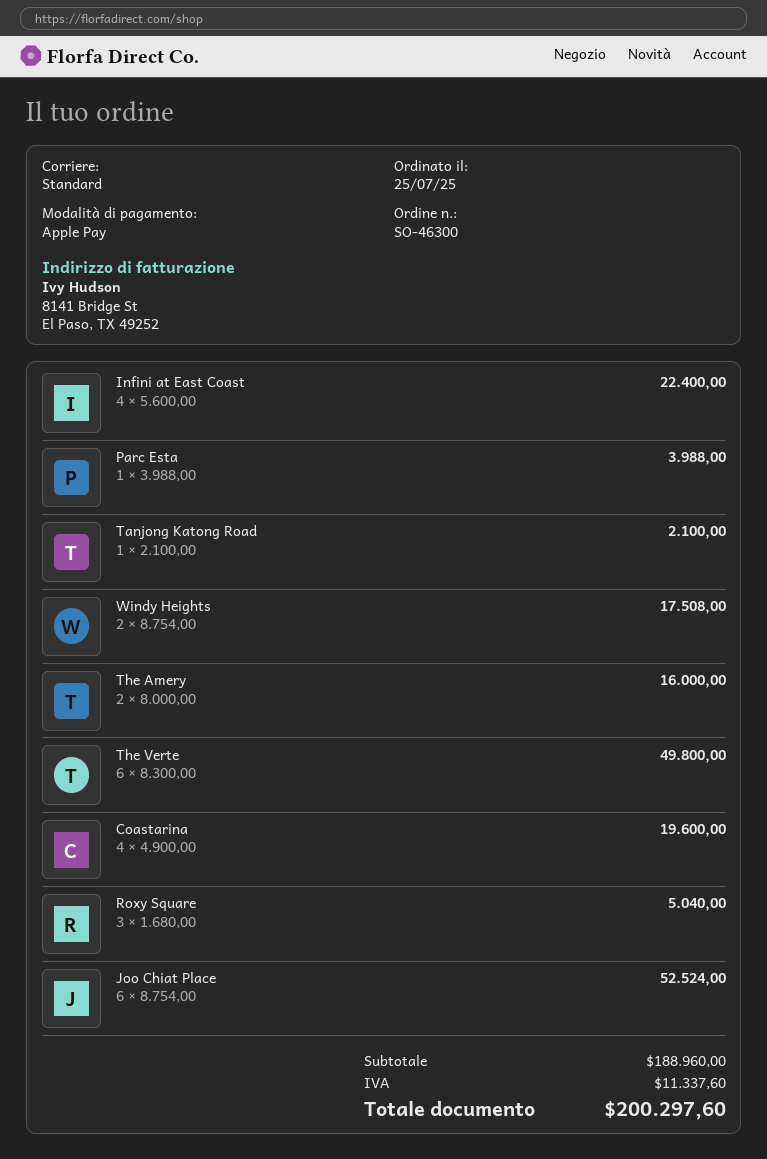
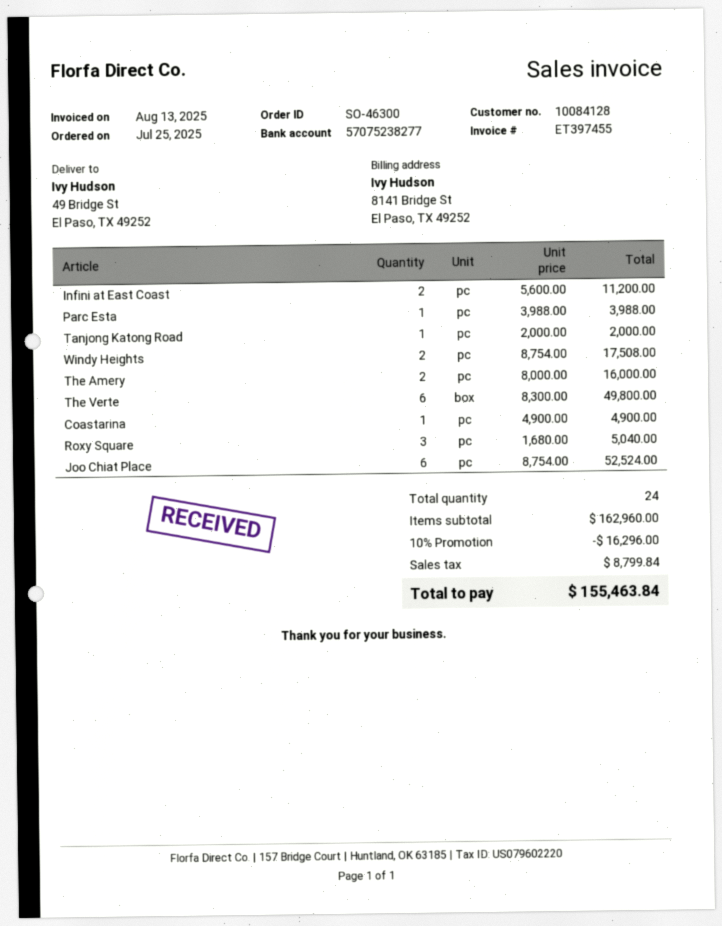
Infini at East Coast: 4 x 5600.00 = 22400.00 -> 2 x 5600.00 = 11200.00
Tanjong Katong Road: 1 x 2100.00 = 2100.00 -> 1 x 2000.00 = 2000.00
Coastarina: 4 x 4900.00 = 19600.00 -> 1 x 4900.00 = 4900.00
subtotal: 188960.00 -> 162960.00
discount: none -> 10% = 16296.00
tax: 11337.60 -> 8799.84
total: 200297.60 -> 155463.84

